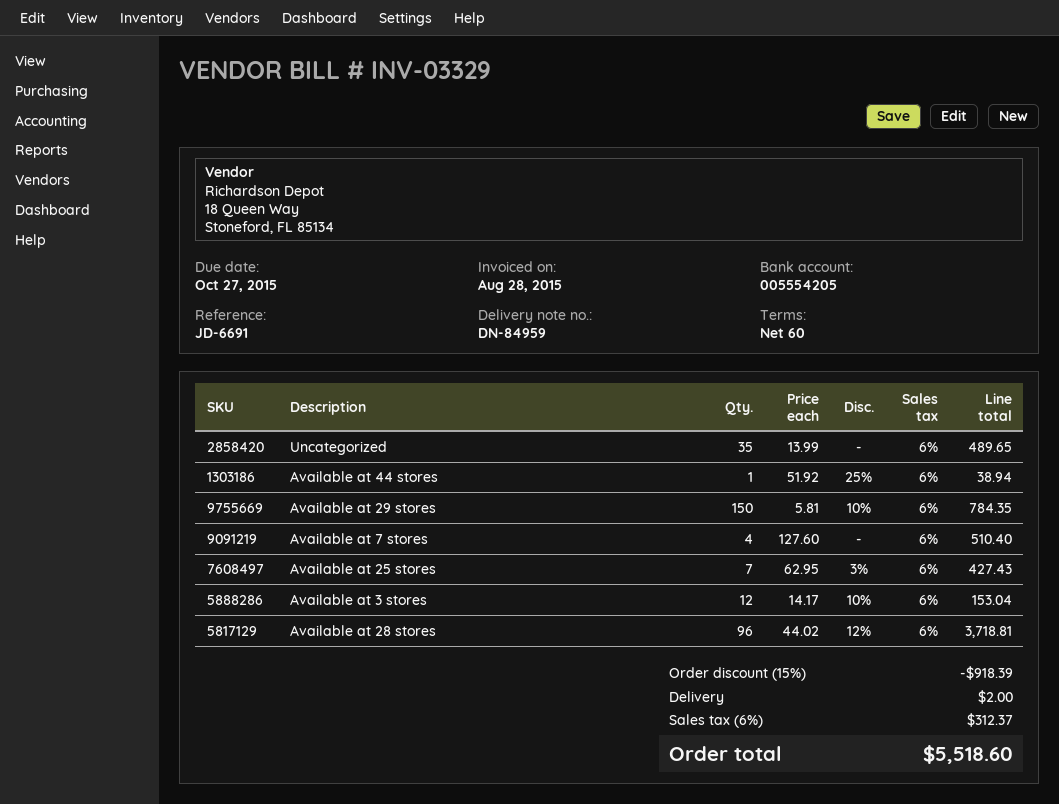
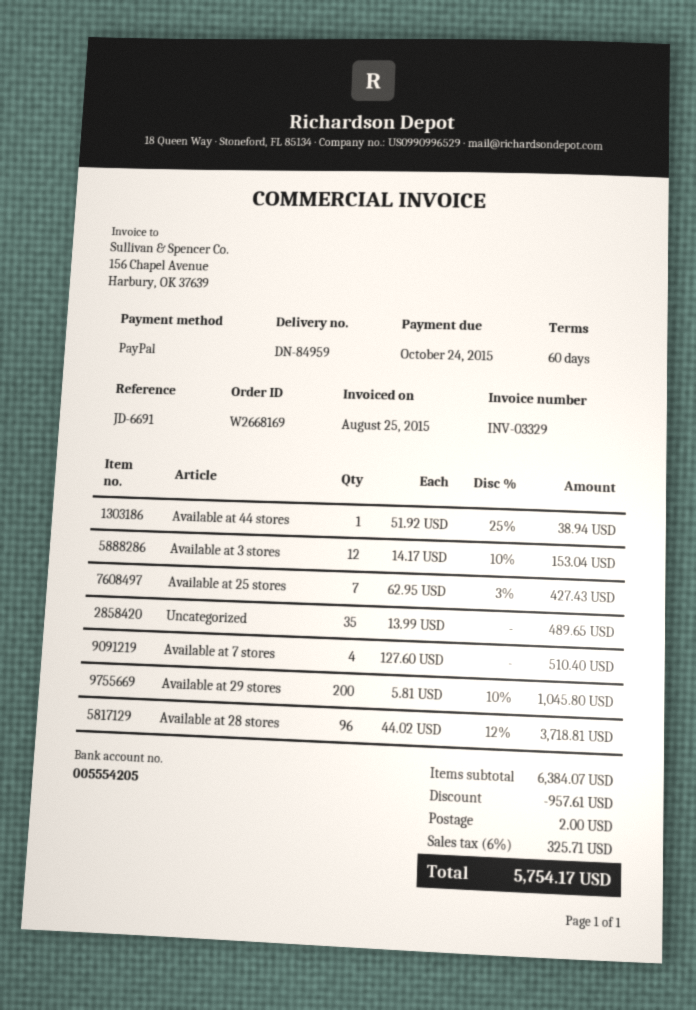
invoice date: 2015-08-28 -> 2015-08-25
due date: 2015-10-27 -> 2015-10-24
Available at 29 stores: 150 x 5.81 - 10% = 784.35 -> 200 x 5.81 - 10% = 1045.80
discount: 918.39 -> 957.61
tax: 6% = 312.37 -> 6% = 325.71
total: 5518.60 -> 5754.17

